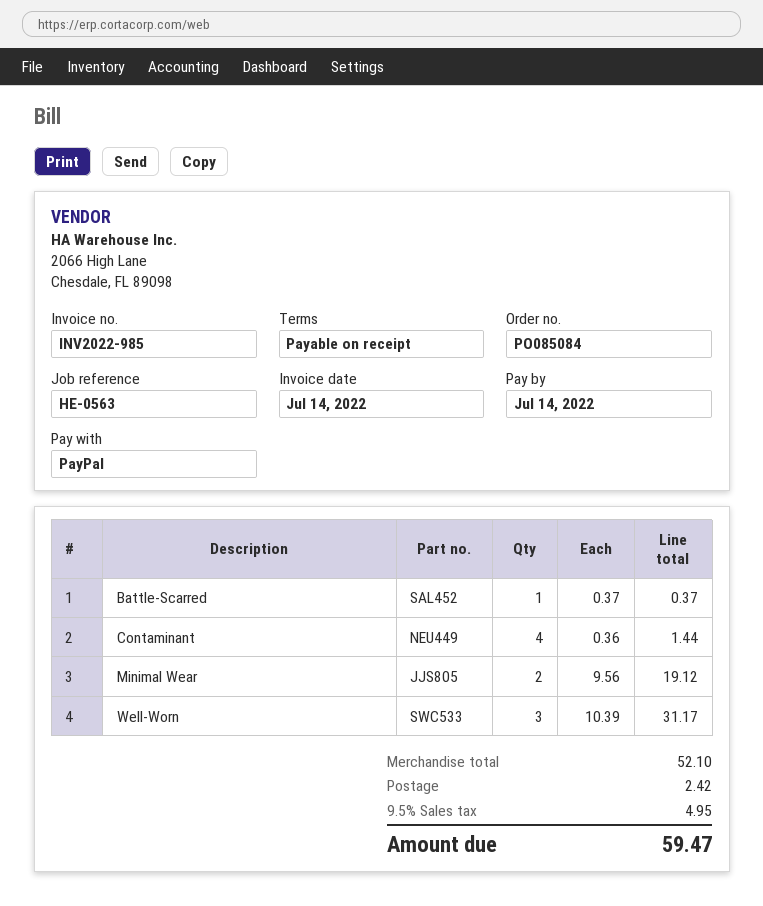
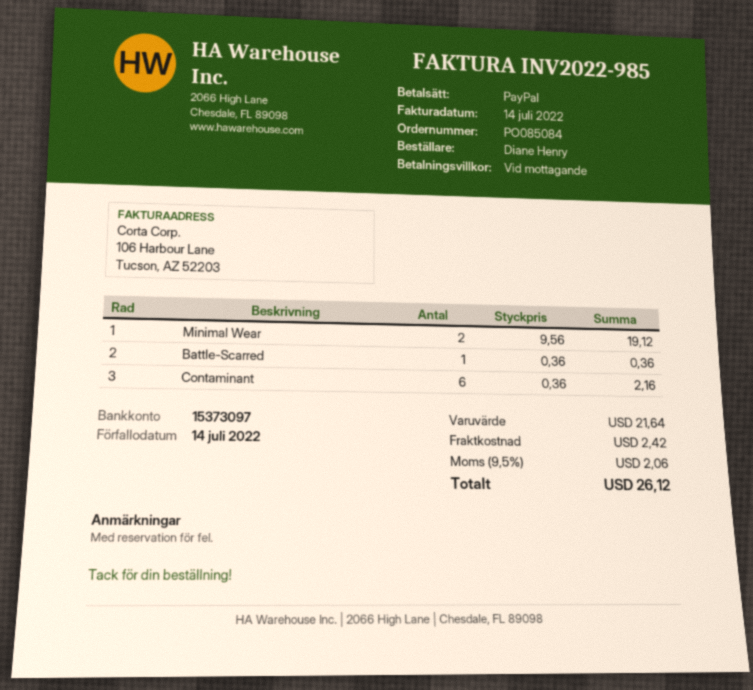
Battle-Scarred: 1 x 0.37 = 0.37 -> 1 x 0.36 = 0.36
Contaminant: 4 x 0.36 = 1.44 -> 6 x 0.36 = 2.16
Well-Worn: 3 x 10.39 = 31.17 -> none
subtotal: 52.10 -> 21.64
tax: 9.5% = 4.95 -> 9.5% = 2.06
total: 59.47 -> 26.12

